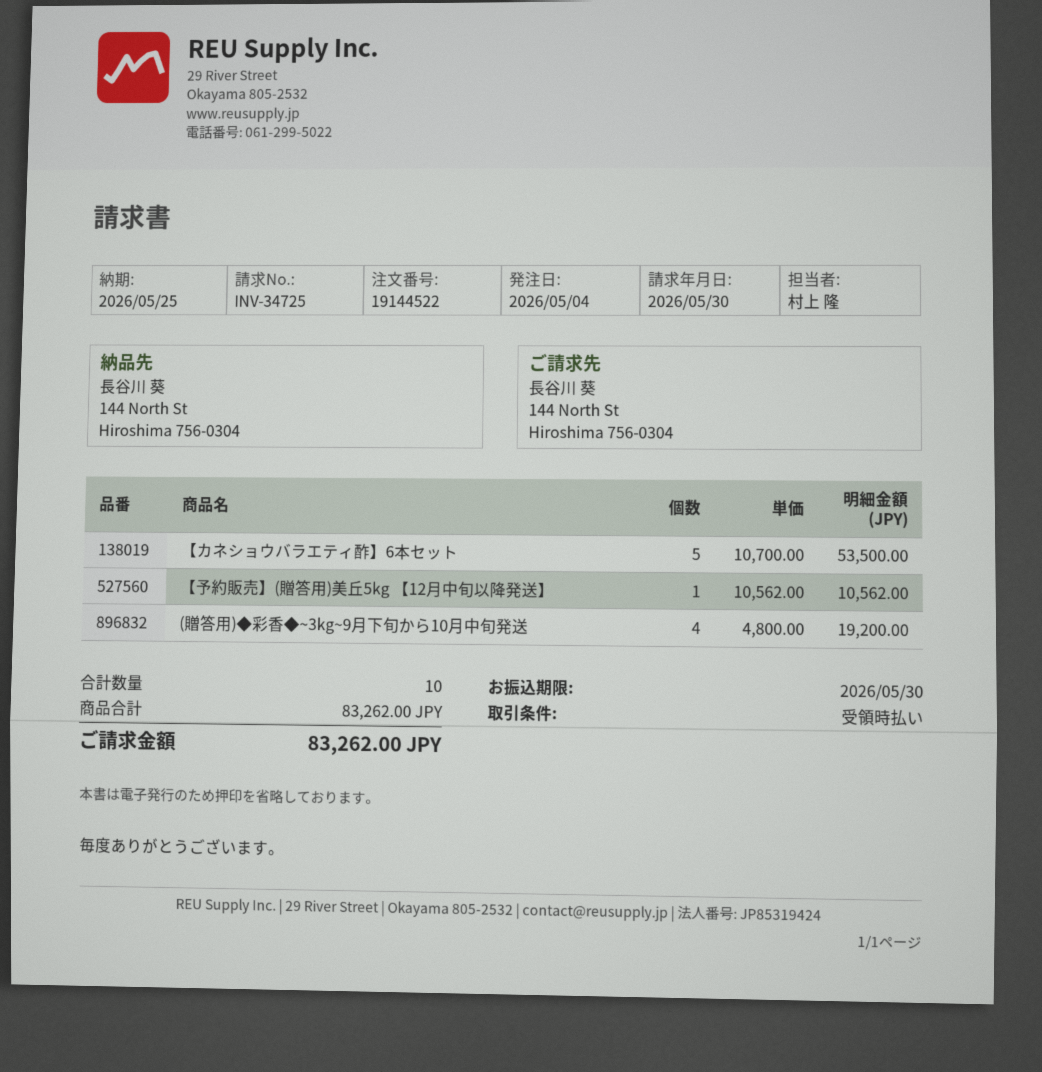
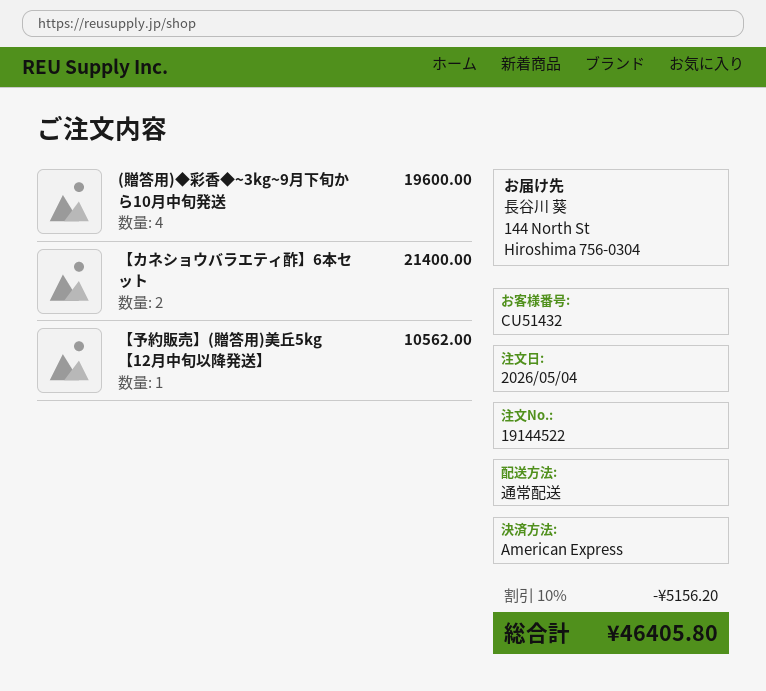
【カネショウバラエティ酢】6本セット: 5 for 53500.00 -> 2 for 21400.00
(贈答用)◆彩香◆~3kg~9月下旬から10月中旬発送: 4 for 19200.00 -> 4 for 19600.00
discount: none -> 10% = 5156.20
total: 83262.00 -> 46405.80

